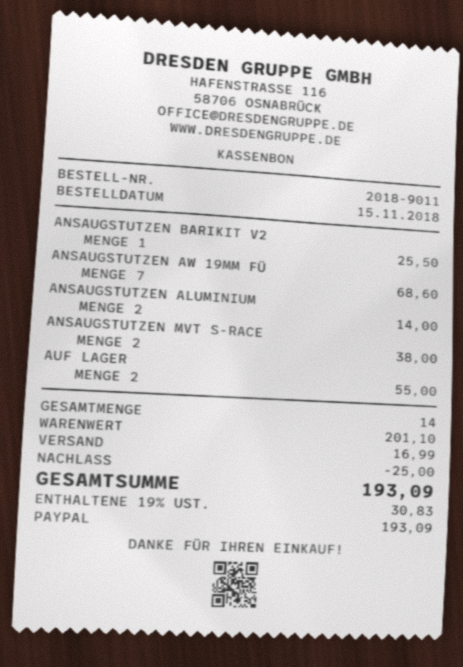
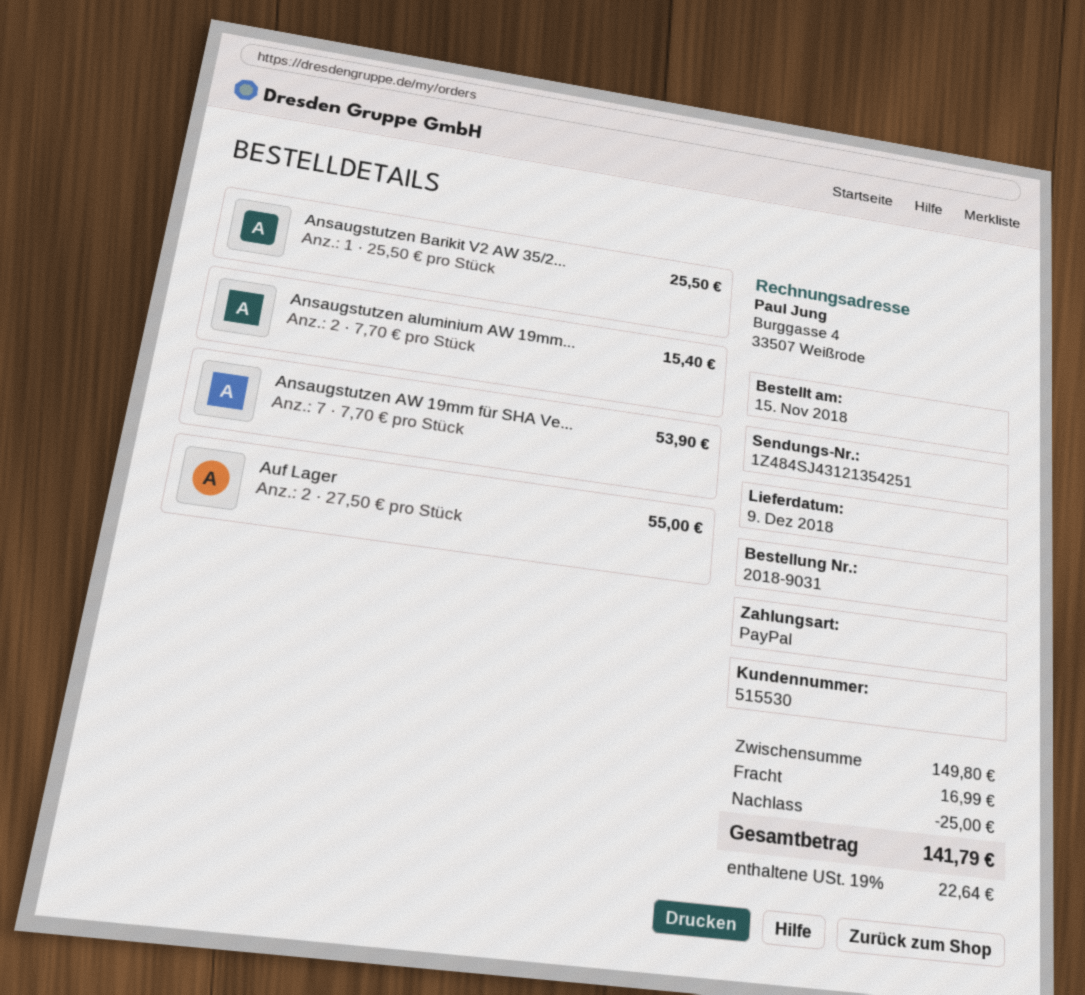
order number: 2018-9011 -> 2018-9031
ANSAUGSTUTZEN AW 19MM FÜ: 7 for 68.60 -> 7 for 53.90
ANSAUGSTUTZEN ALUMINIUM: 2 for 14.00 -> 2 for 15.40
ANSAUGSTUTZEN MVT S-RACE: 2 for 38.00 -> none
subtotal: 201.10 -> 149.80
tax: 19% = 30.83 -> 19% = 22.64
total: 193.09 -> 141.79

